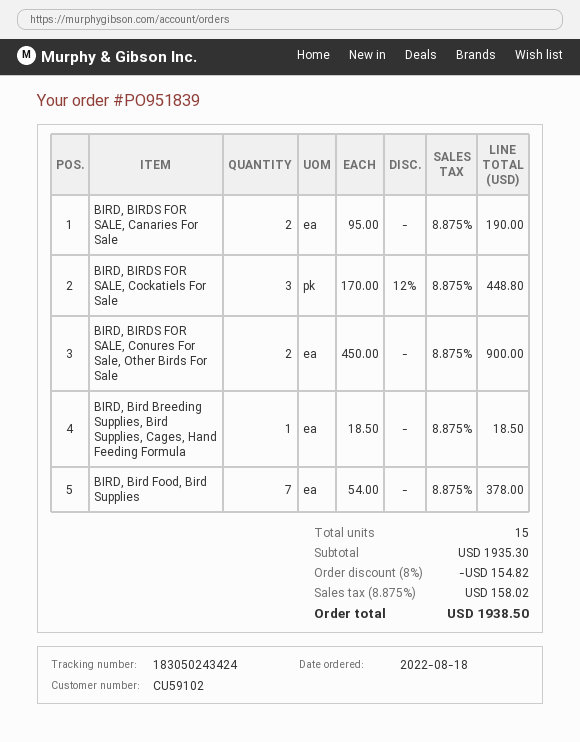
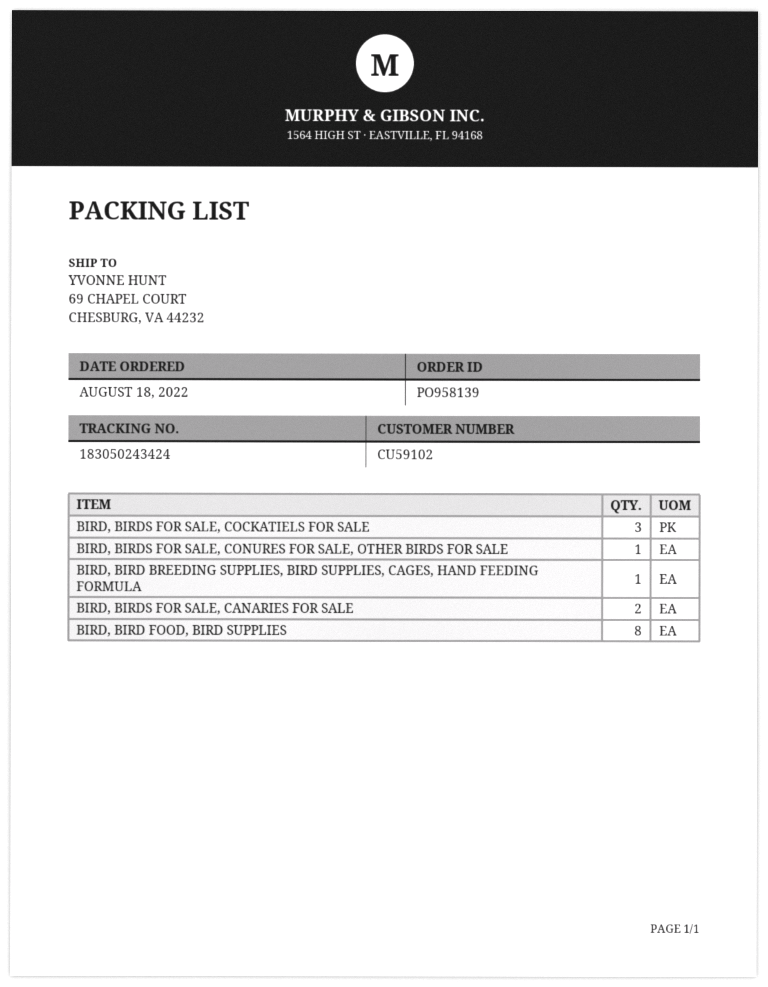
order number: PO951839 -> PO958139
BIRD, BIRDS FOR SALE, Conures For Sale, Other Birds For Sale: 2 -> 1
BIRD, Bird Food, Bird Supplies: 7 -> 8

